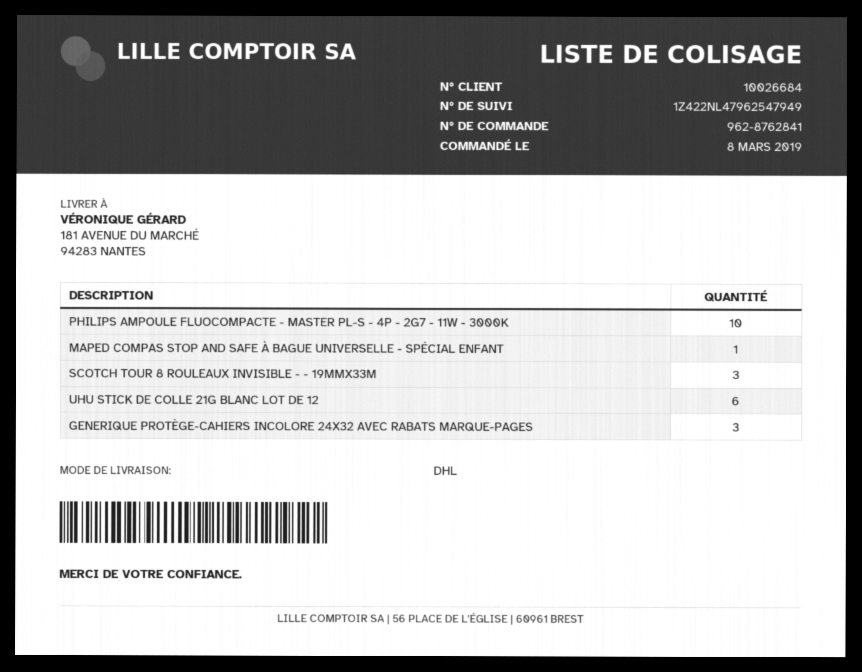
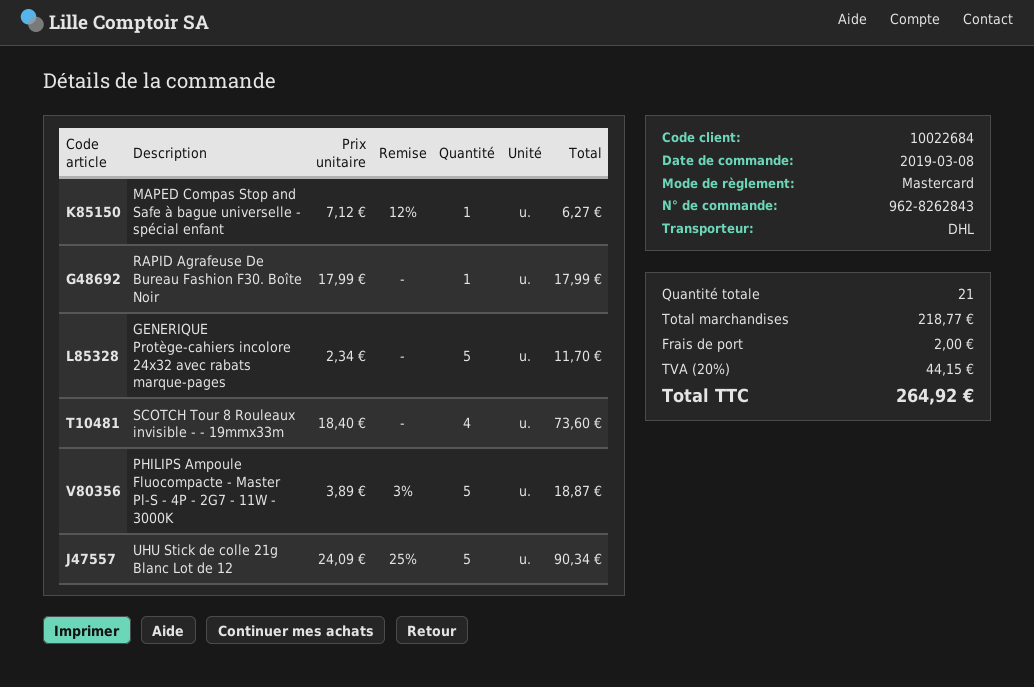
order number: 962-8762841 -> 962-8262843
customer number: 10026684 -> 10022684
PHILIPS AMPOULE FLUOCOMPACTE - MASTER PL-S - 4P - 2G7 - 11W - 3000K: 10 -> 5
SCOTCH TOUR 8 ROULEAUX INVISIBLE - - 19MMX33M: 3 -> 4
UHU STICK DE COLLE 21G BLANC LOT DE 12: 6 -> 5
GENERIQUE PROTÈGE-CAHIERS INCOLORE 24X32 AVEC RABATS MARQUE-PAGES: 3 -> 5
RAPID Agrafeuse De Bureau Fashion F30. Boîte Noir: none -> 1

